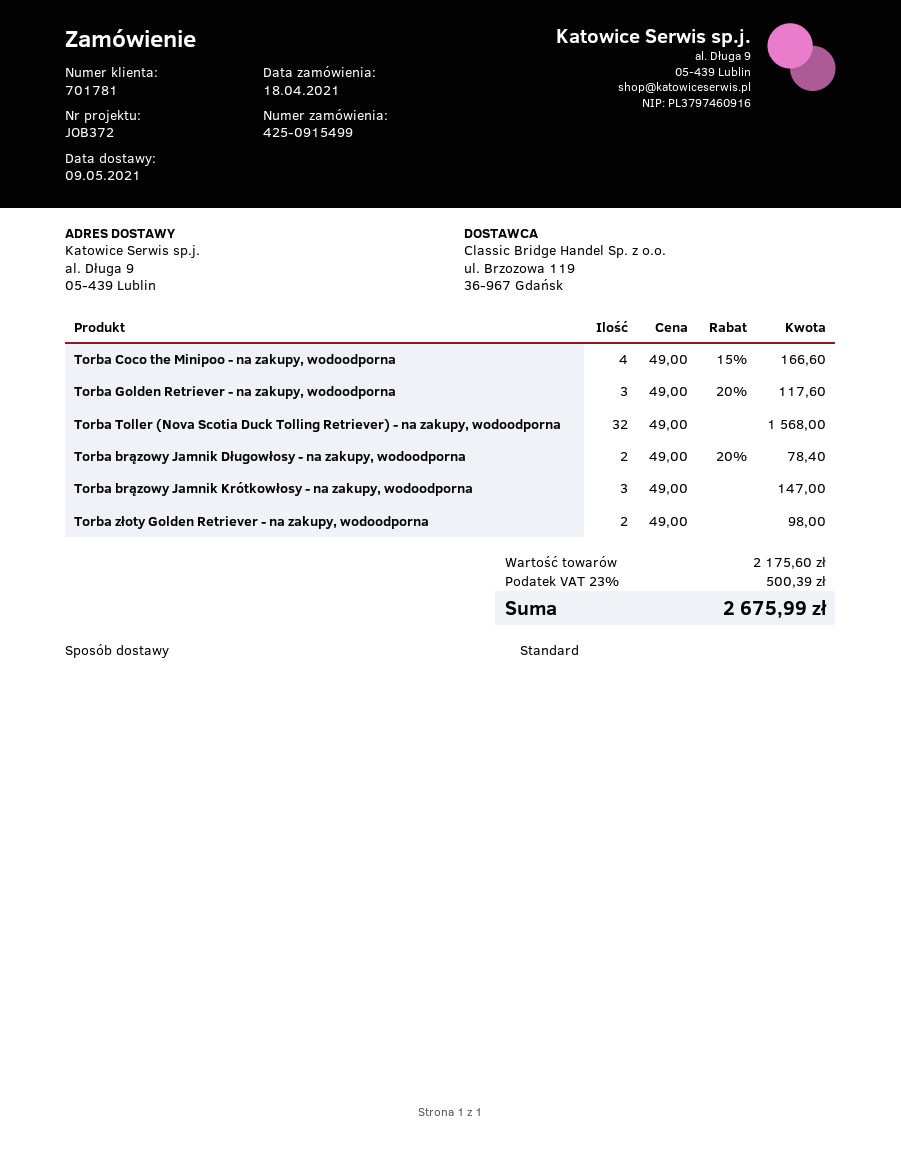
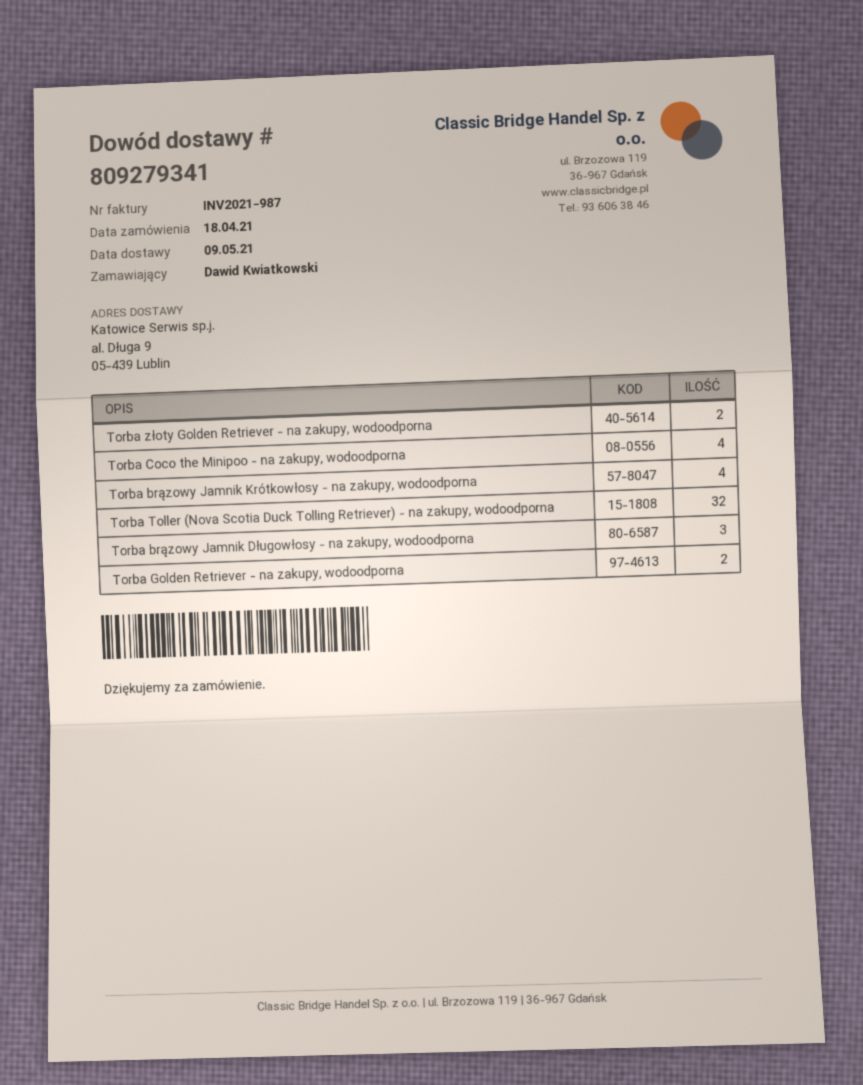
Torba Golden Retriever - na zakupy, wodoodporna: 3 -> 2
Torba brązowy Jamnik Długowłosy - na zakupy, wodoodporna: 2 -> 3
Torba brązowy Jamnik Krótkowłosy - na zakupy, wodoodporna: 3 -> 4

